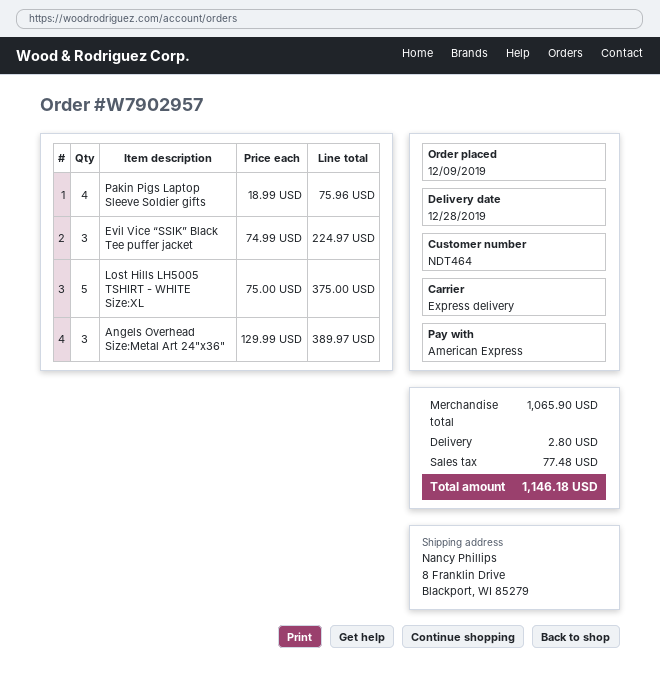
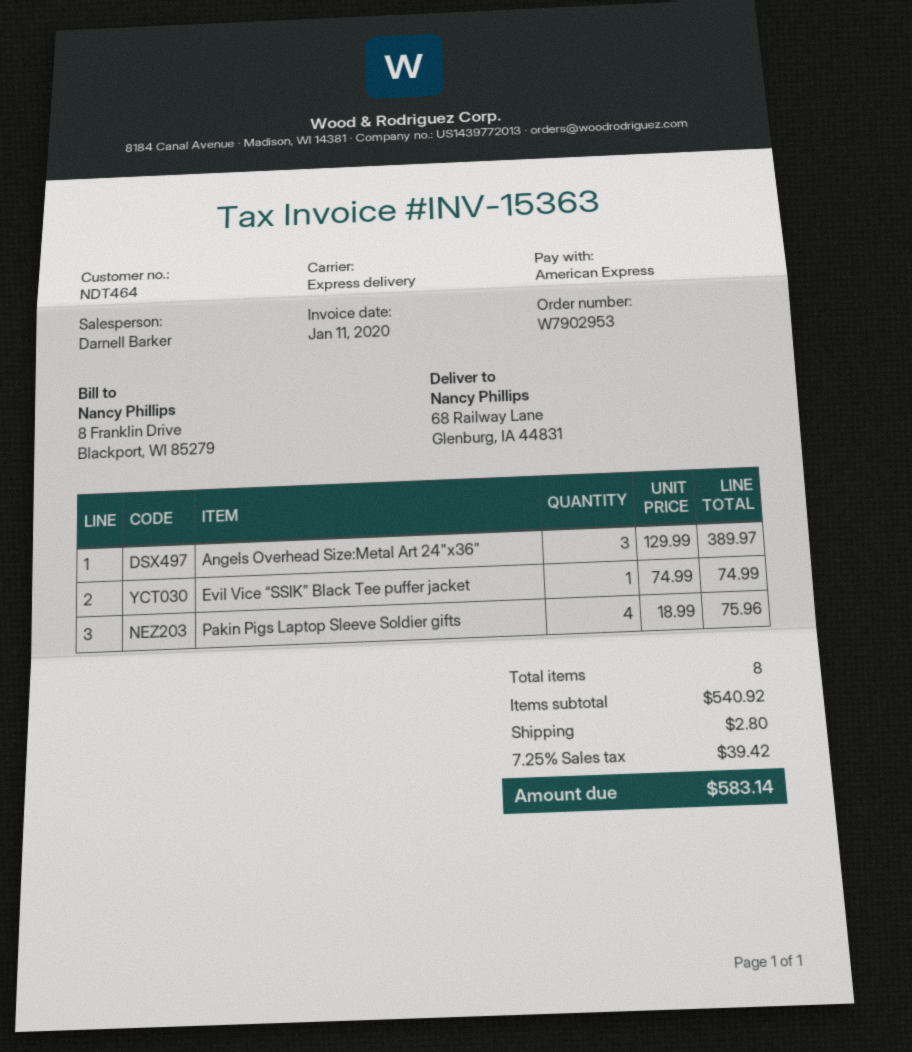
order number: W7902957 -> W7902953
ship to: 8 Franklin Drive, Blackport, WI 85279 -> 68 Railway Lane, Glenburg, IA 44831
Evil Vice “SSIK” Black Tee puffer jacket: 3 x 74.99 = 224.97 -> 1 x 74.99 = 74.99
Lost Hills LH5005 TSHIRT - WHITE Size:XL: 5 x 75.00 = 375.00 -> none
subtotal: 1065.90 -> 540.92
tax: 77.48 -> 39.42
total: 1146.18 -> 583.14

